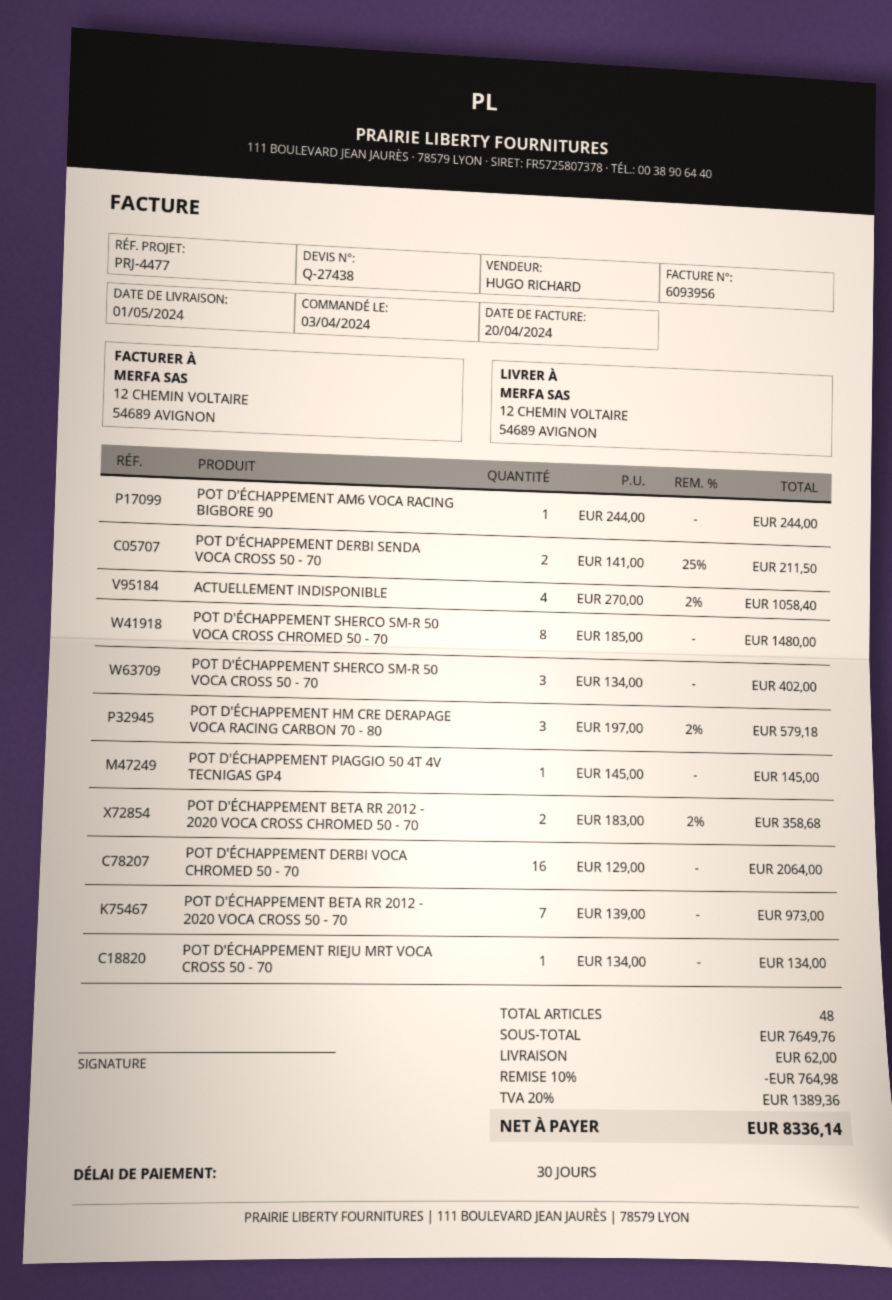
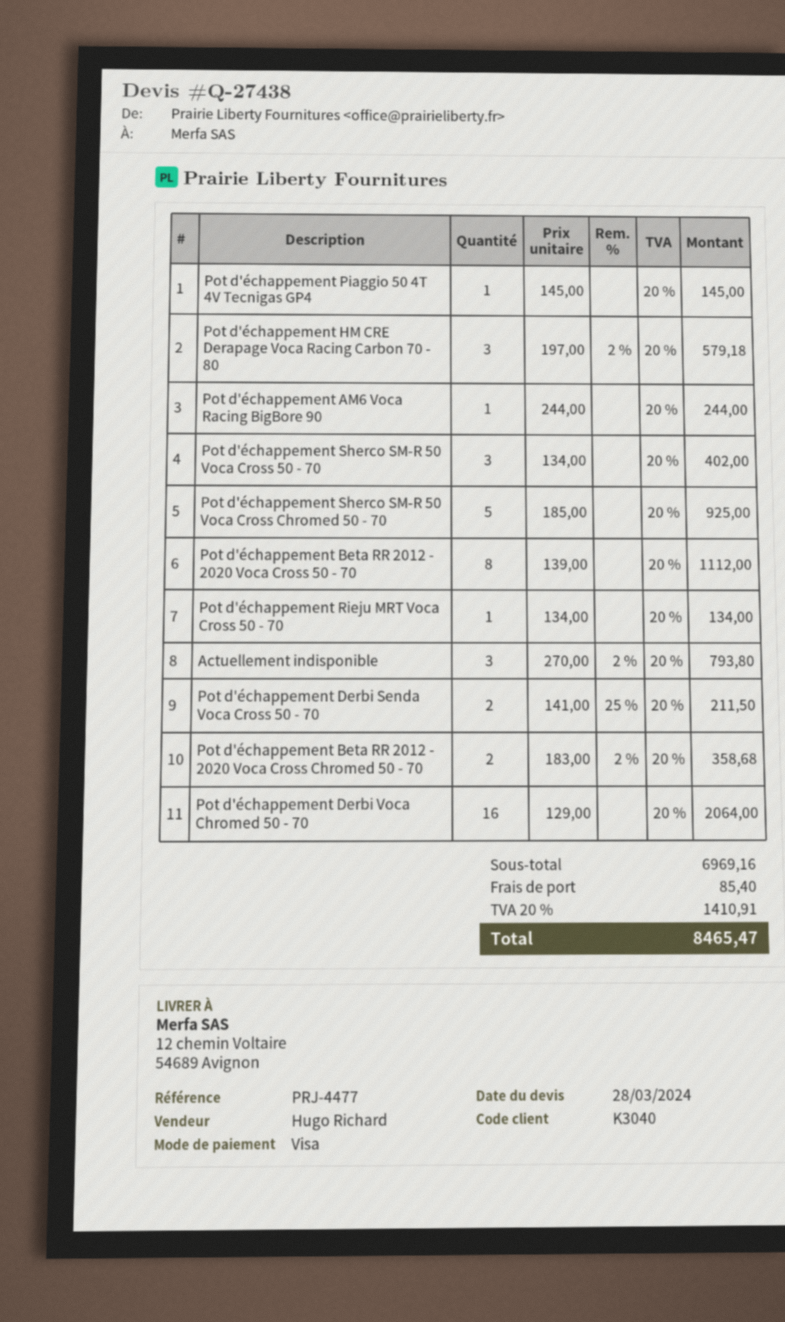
ACTUELLEMENT INDISPONIBLE: 4 x 270.00 - 2% = 1058.40 -> 3 x 270.00 - 2% = 793.80
POT D'ÉCHAPPEMENT SHERCO SM-R 50 VOCA CROSS CHROMED 50 - 70: 8 x 185.00 = 1480.00 -> 5 x 185.00 = 925.00
POT D'ÉCHAPPEMENT BETA RR 2012 - 2020 VOCA CROSS 50 - 70: 7 x 139.00 = 973.00 -> 8 x 139.00 = 1112.00
subtotal: 7649.76 -> 6969.16
discount: 10% = 764.98 -> none
shipping: 62.00 -> 85.40
tax: 20% = 1389.36 -> 20% = 1410.91
total: 8336.14 -> 8465.47

